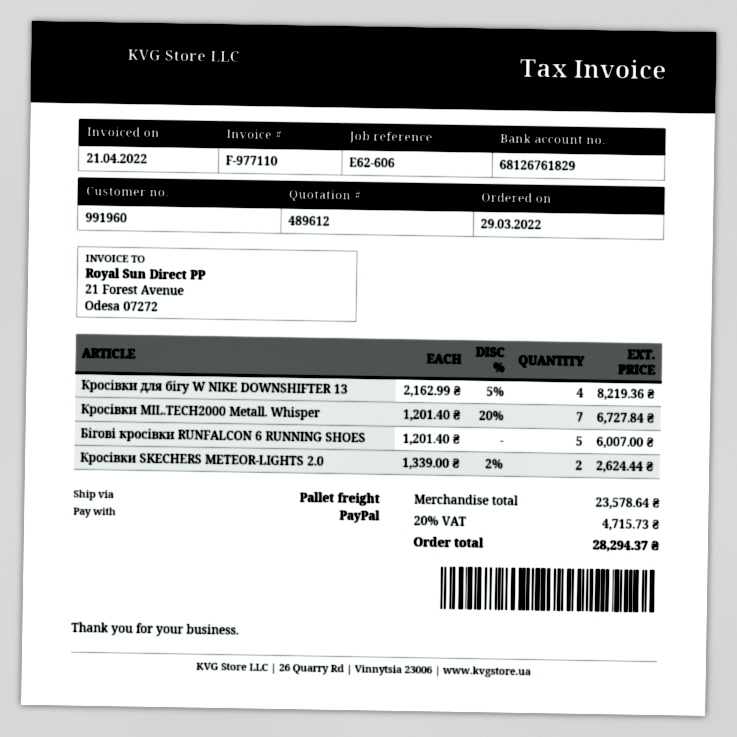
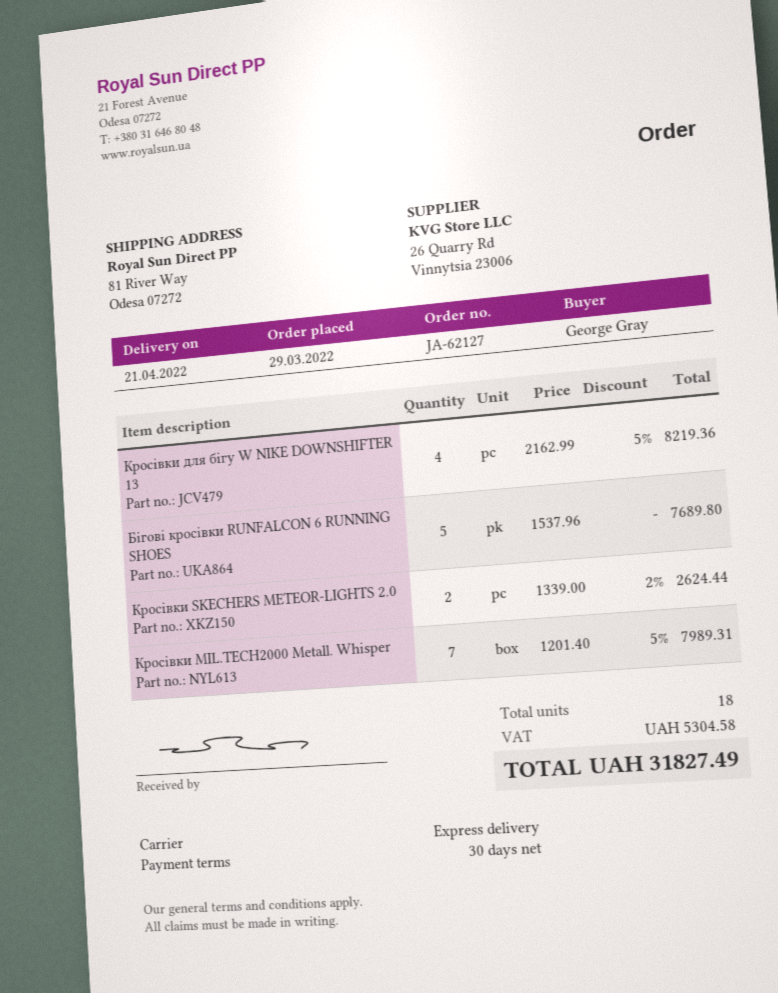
shipping method: pallet freight -> express
Кросівки MIL.TECH2000 Metall. Whisper: 7 x 1201.40 - 20% = 6727.84 -> 7 x 1201.40 - 5% = 7989.31
Бігові кросівки RUNFALCON 6 RUNNING SHOES: 5 x 1201.40 = 6007.00 -> 5 x 1537.96 = 7689.80
tax: 4715.73 -> 5304.58
total: 28294.37 -> 31827.49

